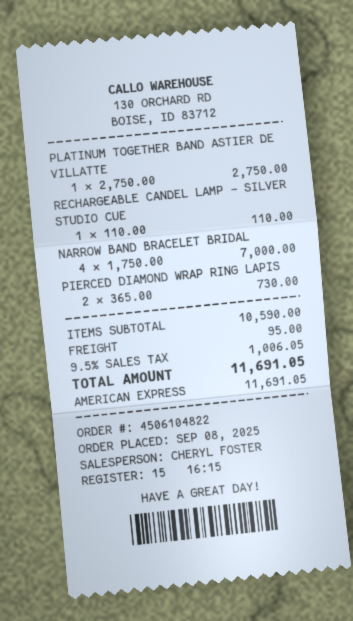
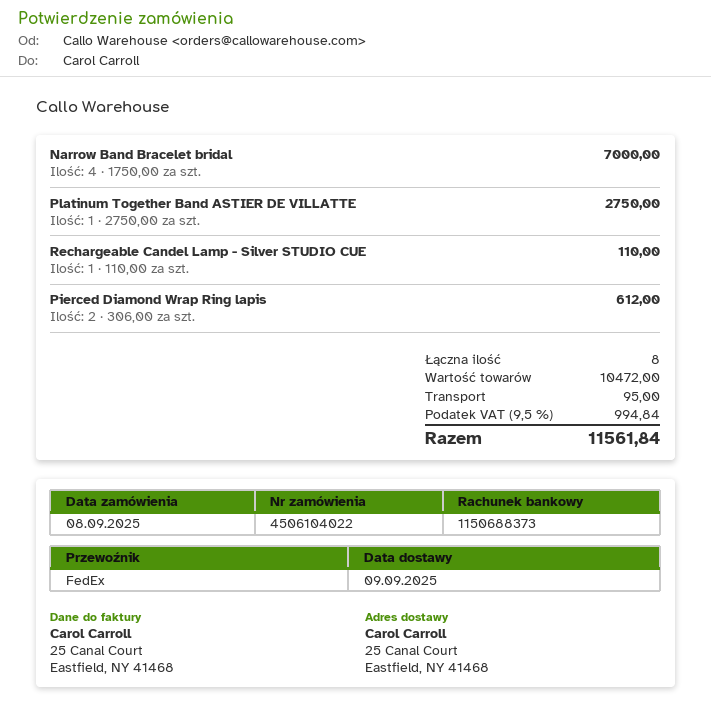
order number: 4506104822 -> 4506104022
PIERCED DIAMOND WRAP RING LAPIS: 2 x 365.00 = 730.00 -> 2 x 306.00 = 612.00
subtotal: 10590.00 -> 10472.00
tax: 9.5% = 1006.05 -> 9.5% = 994.84
total: 11691.05 -> 11561.84

